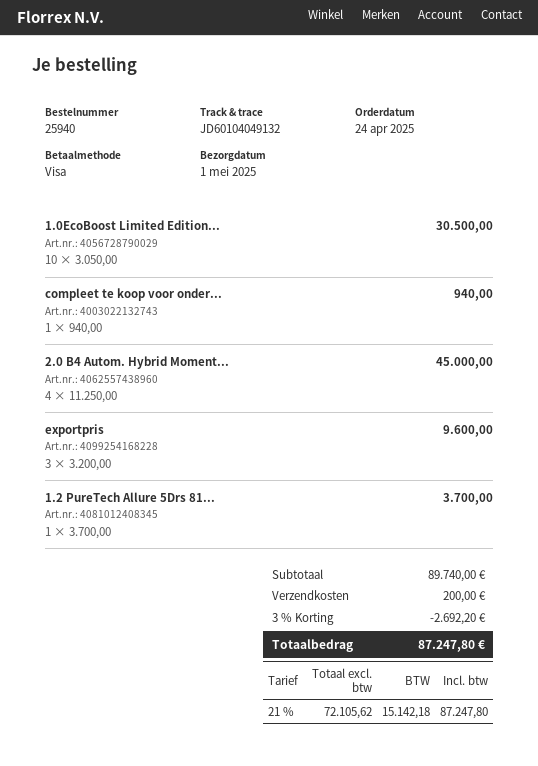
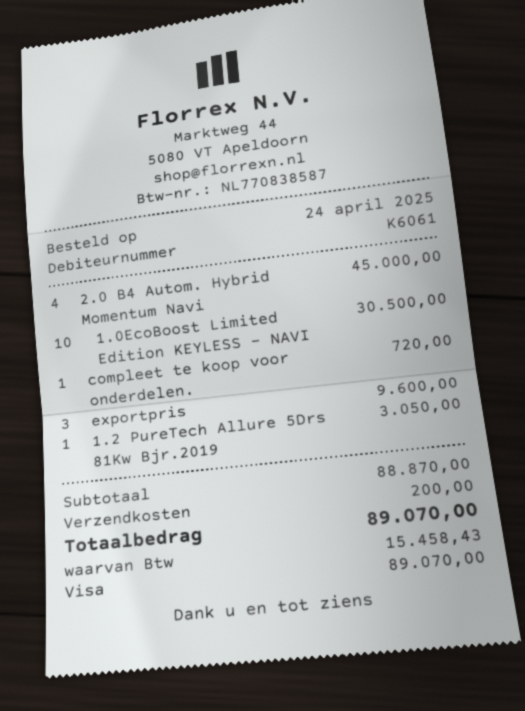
compleet te koop voor onder...: 1 for 940.00 -> 1 for 720.00
1.2 PureTech Allure 5Drs 81...: 1 for 3700.00 -> 1 for 3050.00
subtotal: 89740.00 -> 88870.00
discount: 3% = 2692.20 -> none
tax: 15142.18 -> 15458.43
total: 87247.80 -> 89070.00

